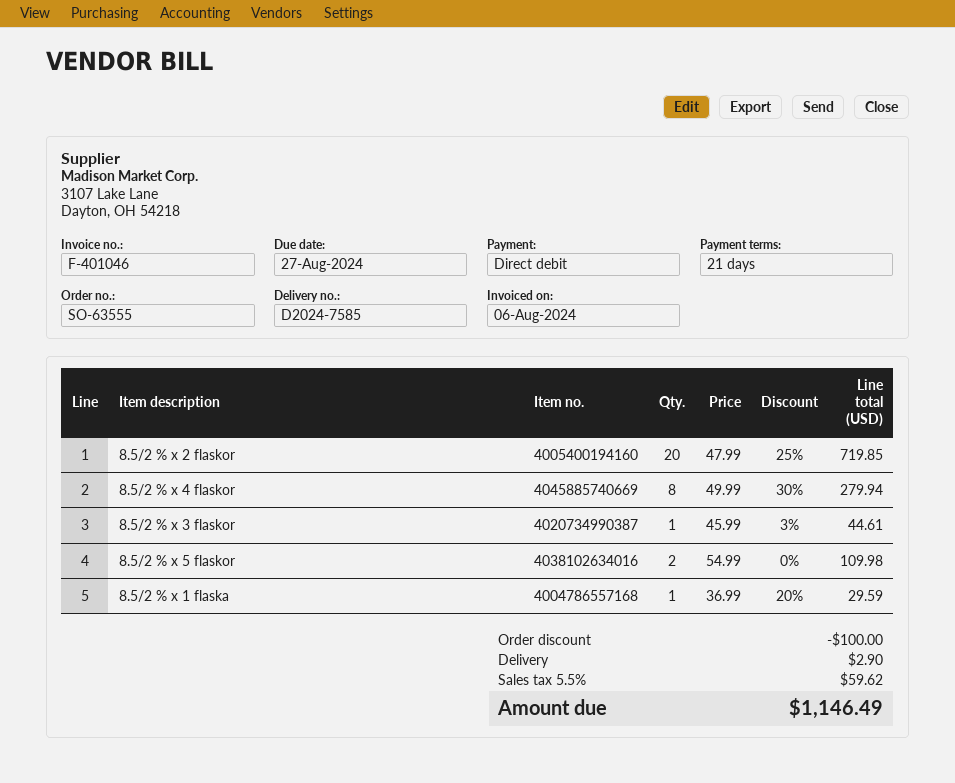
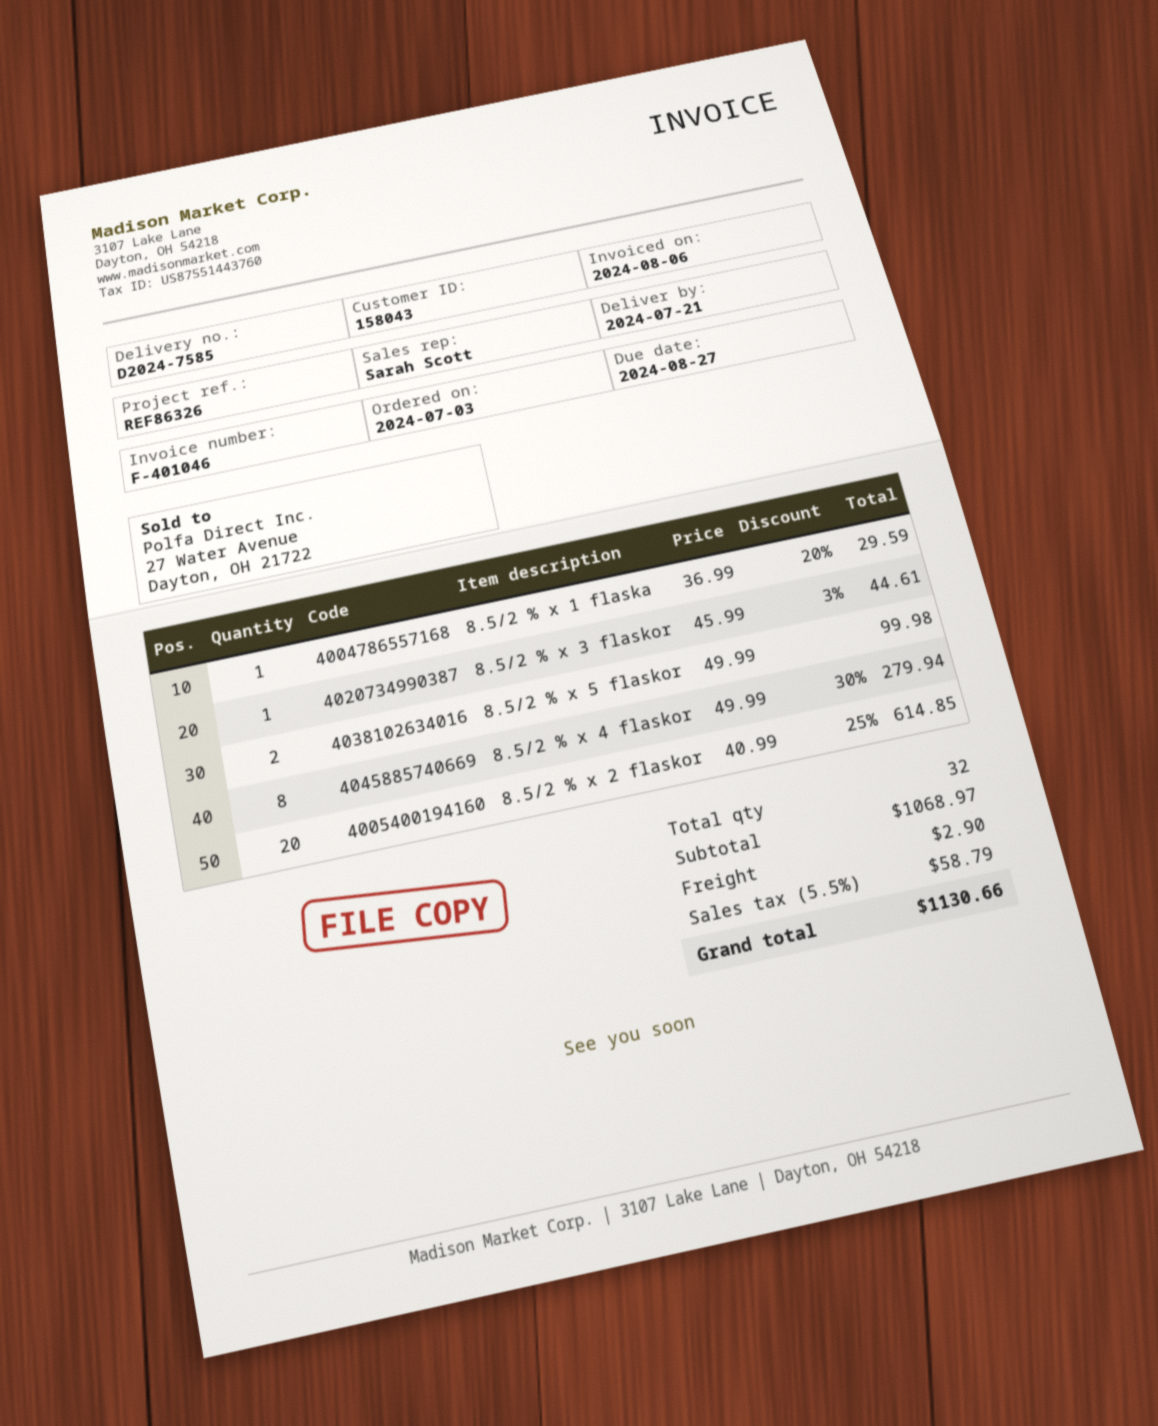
8.5/2 % x 2 flaskor: 20 x 47.99 - 25% = 719.85 -> 20 x 40.99 - 25% = 614.85
8.5/2 % x 5 flaskor: 2 x 54.99 = 109.98 -> 2 x 49.99 = 99.98
discount: 100.00 -> none
tax: 5.5% = 59.62 -> 5.5% = 58.79
total: 1146.49 -> 1130.66

